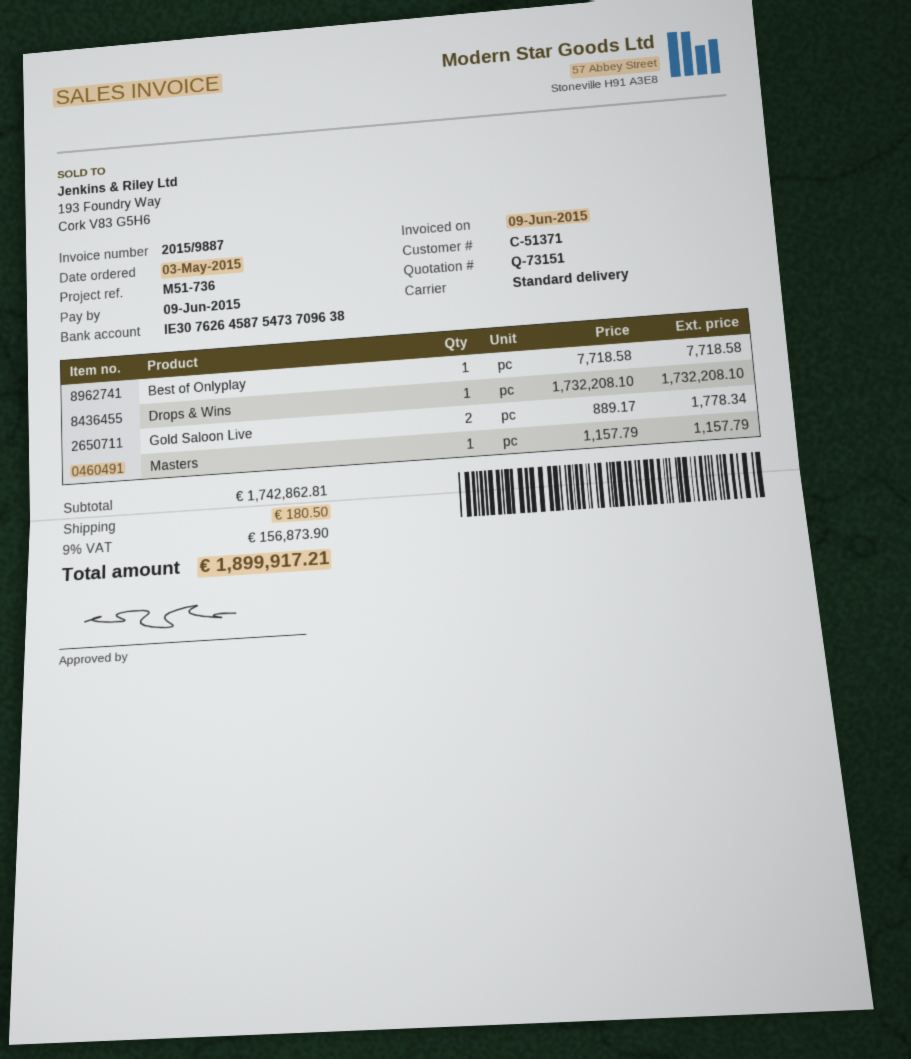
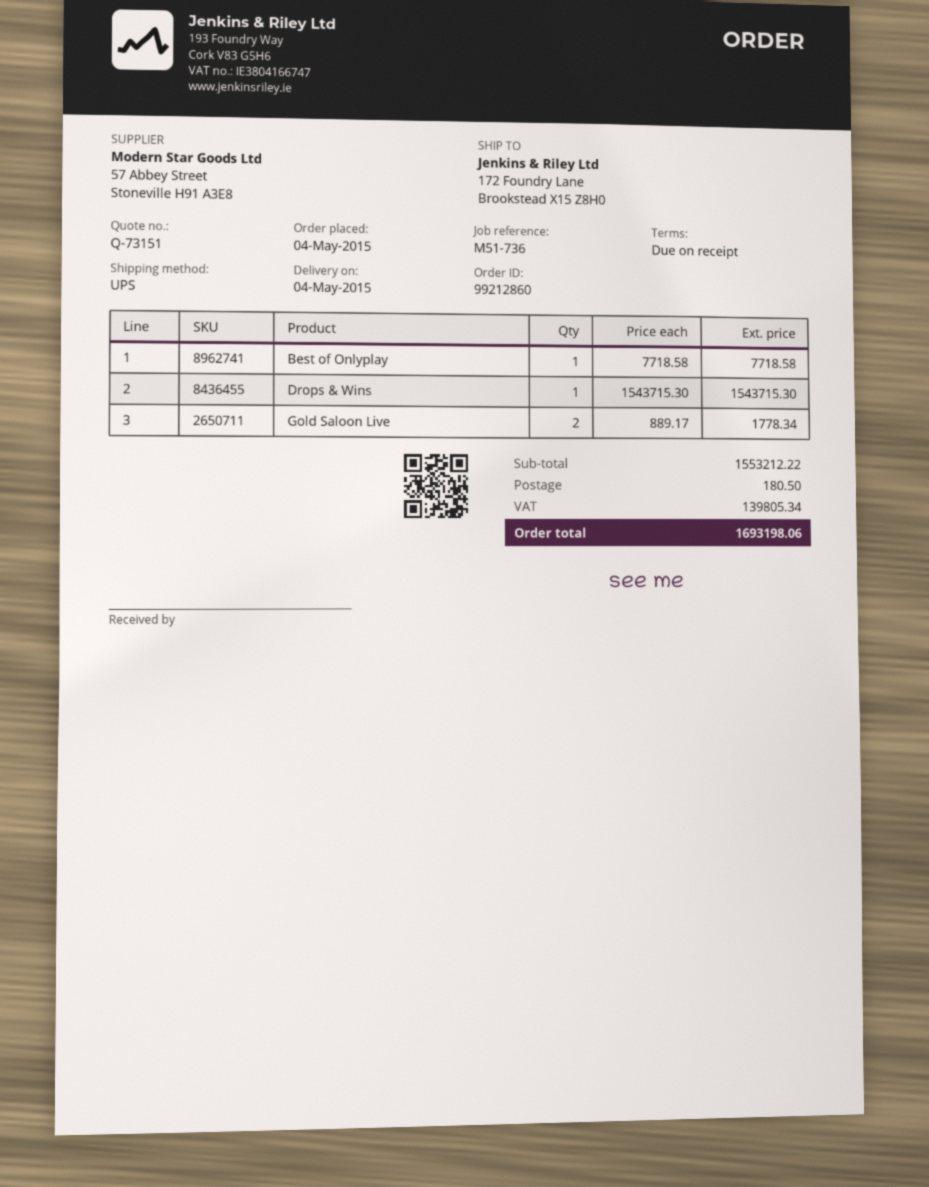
order date: 2015-05-03 -> 2015-05-04
shipping method: standard -> UPS
Drops & Wins: 1 x 1732208.10 = 1732208.10 -> 1 x 1543715.30 = 1543715.30
Masters: 1 x 1157.79 = 1157.79 -> none
subtotal: 1742862.81 -> 1553212.22
tax: 156873.90 -> 139805.34
total: 1899917.21 -> 1693198.06

